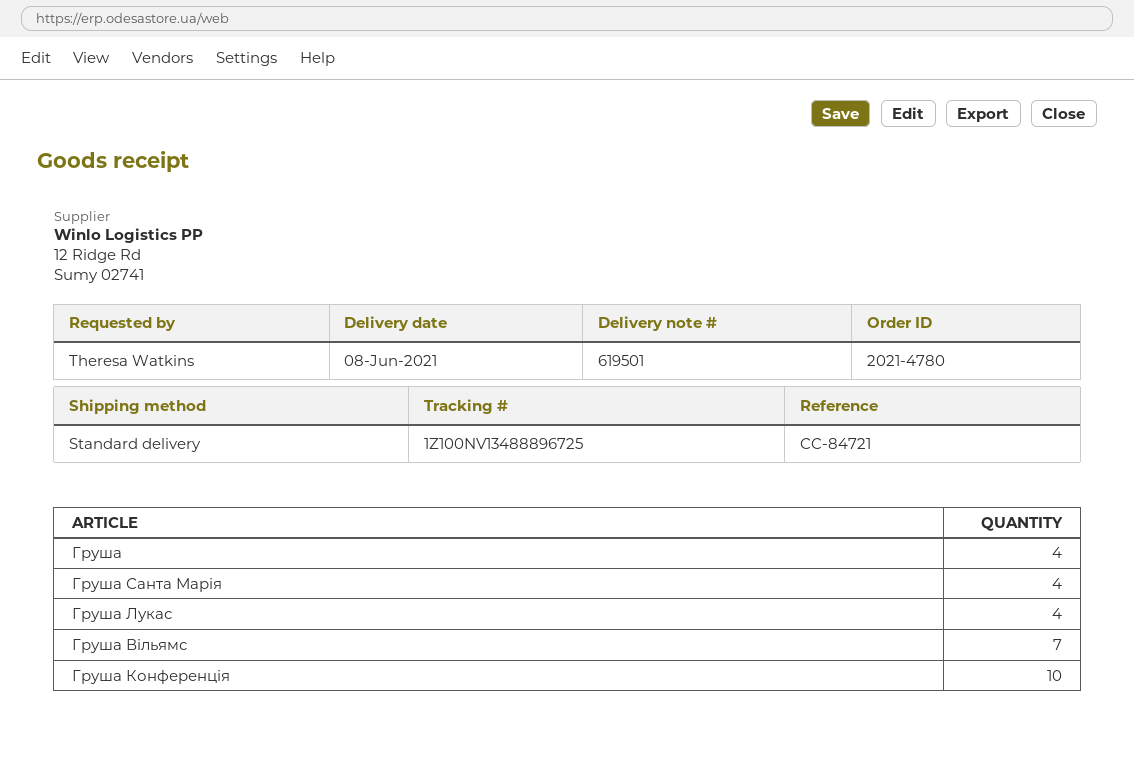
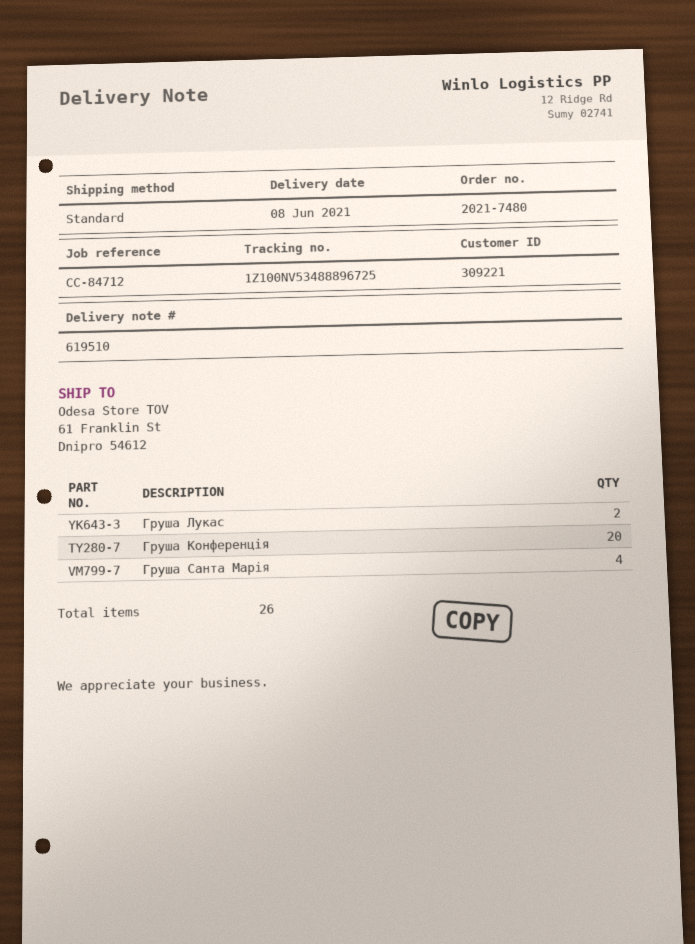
order number: 2021-4780 -> 2021-7480
delivery note number: 619501 -> 619510
reference: CC-84721 -> CC-84712
tracking number: 1Z100NV13488896725 -> 1Z100NV53488896725
Груша: 4 -> none
Груша Лукас: 4 -> 2
Груша Вільямс: 7 -> none
Груша Конференція: 10 -> 20

